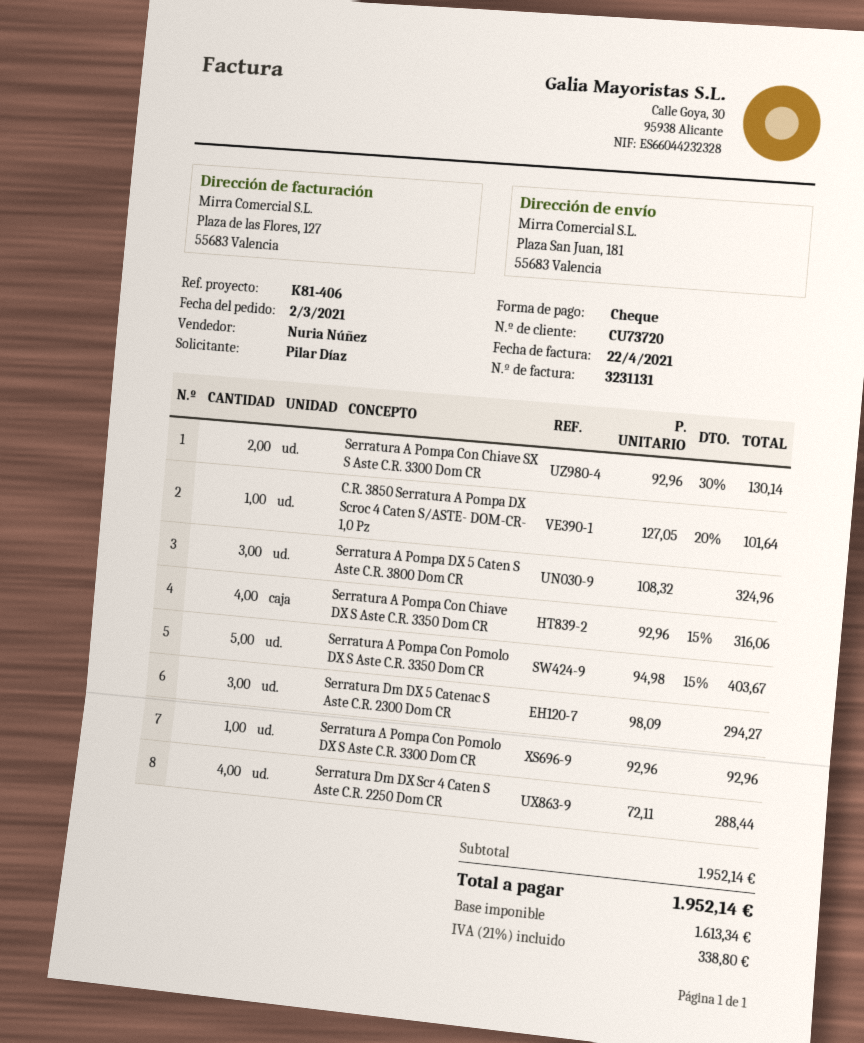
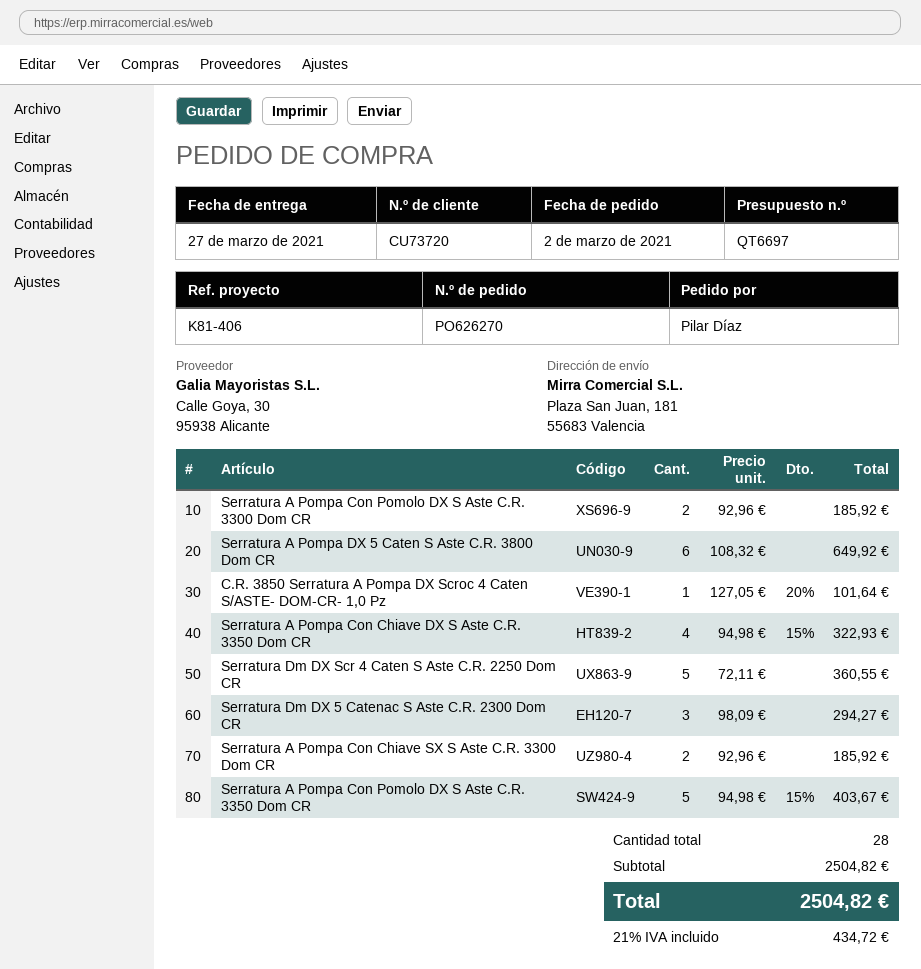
Serratura A Pompa Con Chiave SX S Aste C.R. 3300 Dom CR: 2 x 92.96 - 30% = 130.14 -> 2 x 92.96 = 185.92
Serratura A Pompa DX 5 Caten S Aste C.R. 3800 Dom CR: 3 x 108.32 = 324.96 -> 6 x 108.32 = 649.92
Serratura A Pompa Con Chiave DX S Aste C.R. 3350 Dom CR: 4 x 92.96 - 15% = 316.06 -> 4 x 94.98 - 15% = 322.93
Serratura A Pompa Con Pomolo DX S Aste C.R. 3300 Dom CR: 1 x 92.96 = 92.96 -> 2 x 92.96 = 185.92
Serratura Dm DX Scr 4 Caten S Aste C.R. 2250 Dom CR: 4 x 72.11 = 288.44 -> 5 x 72.11 = 360.55
subtotal: 1952.14 -> 2504.82
tax: 21% = 338.80 -> 21% = 434.72
total: 1952.14 -> 2504.82

